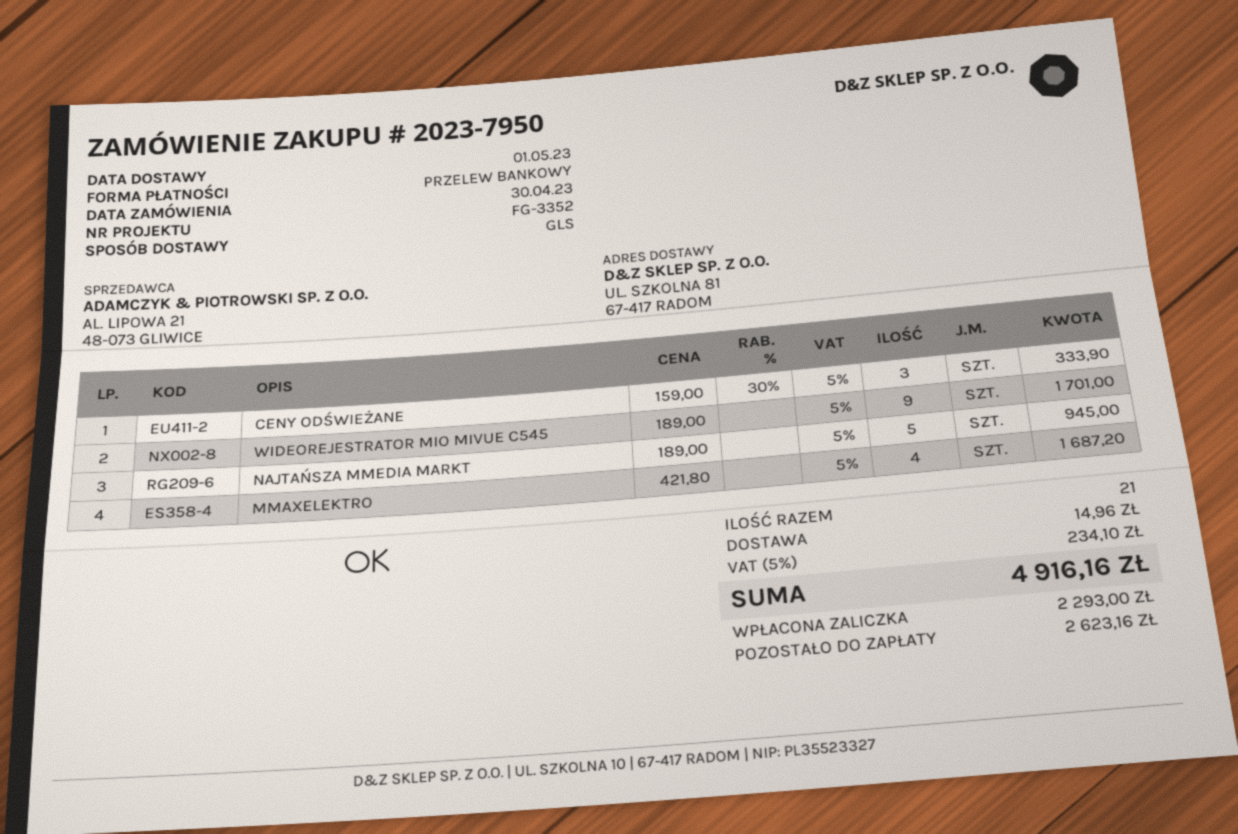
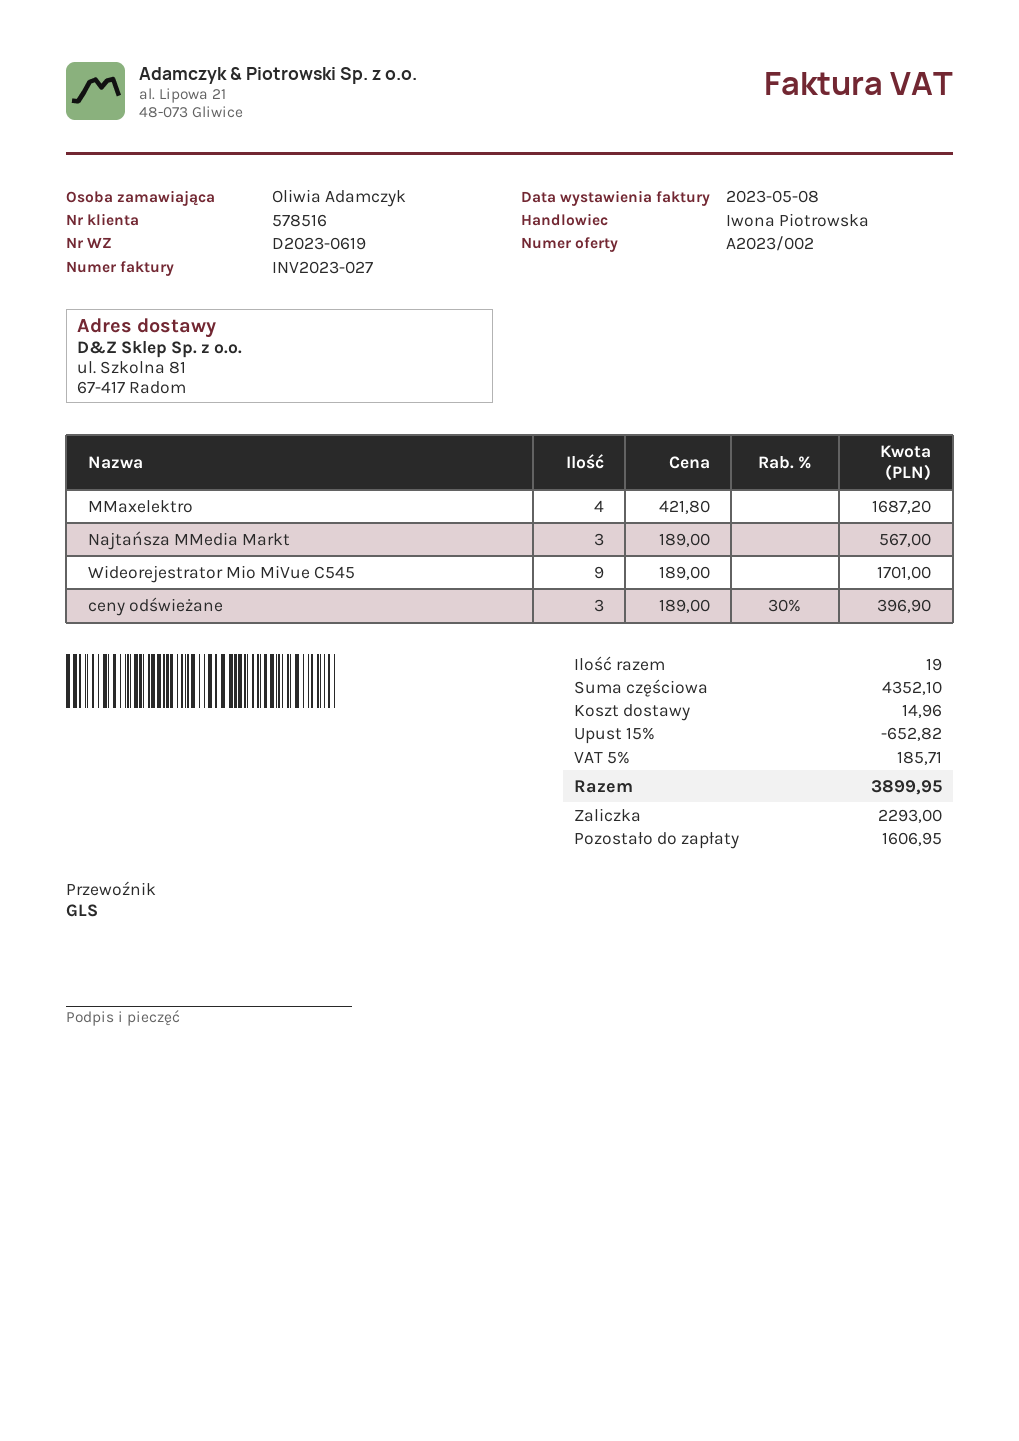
CENY ODŚWIEŻANE: 3 x 159.00 - 30% = 333.90 -> 3 x 189.00 - 30% = 396.90
NAJTAŃSZA MMEDIA MARKT: 5 x 189.00 = 945.00 -> 3 x 189.00 = 567.00
total quantity: 21 -> 19
discount: none -> 15% = 652.82
tax: 5% = 234.10 -> 5% = 185.71
total: 4916.16 -> 3899.95
balance: 2623.16 -> 1606.95

